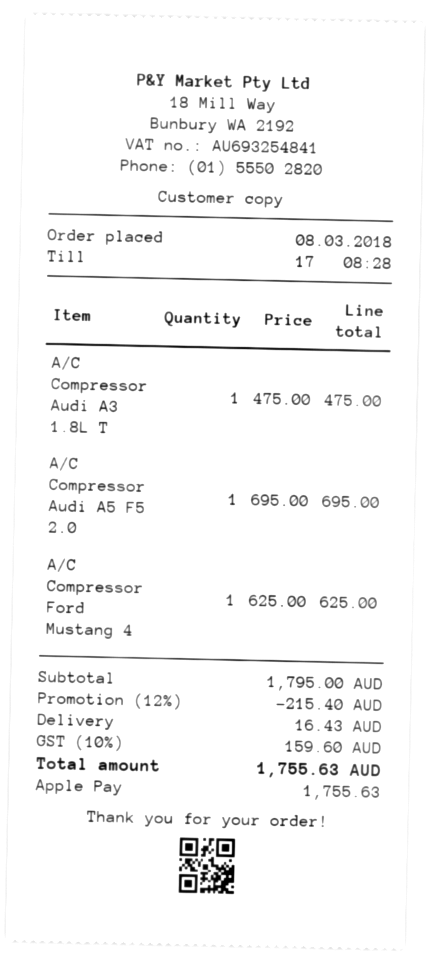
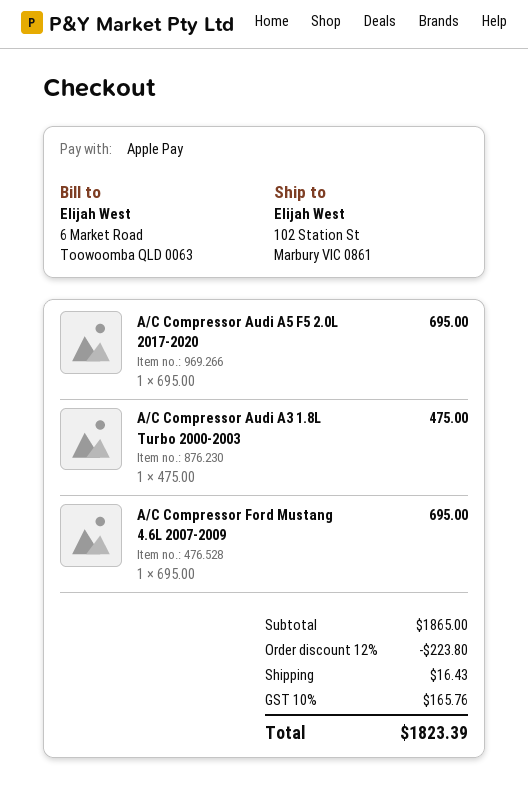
A/C Compressor Ford Mustang 4: 1 x 625.00 = 625.00 -> 1 x 695.00 = 695.00
subtotal: 1795.00 -> 1865.00
discount: 12% = 215.40 -> 12% = 223.80
tax: 10% = 159.60 -> 10% = 165.76
total: 1755.63 -> 1823.39

